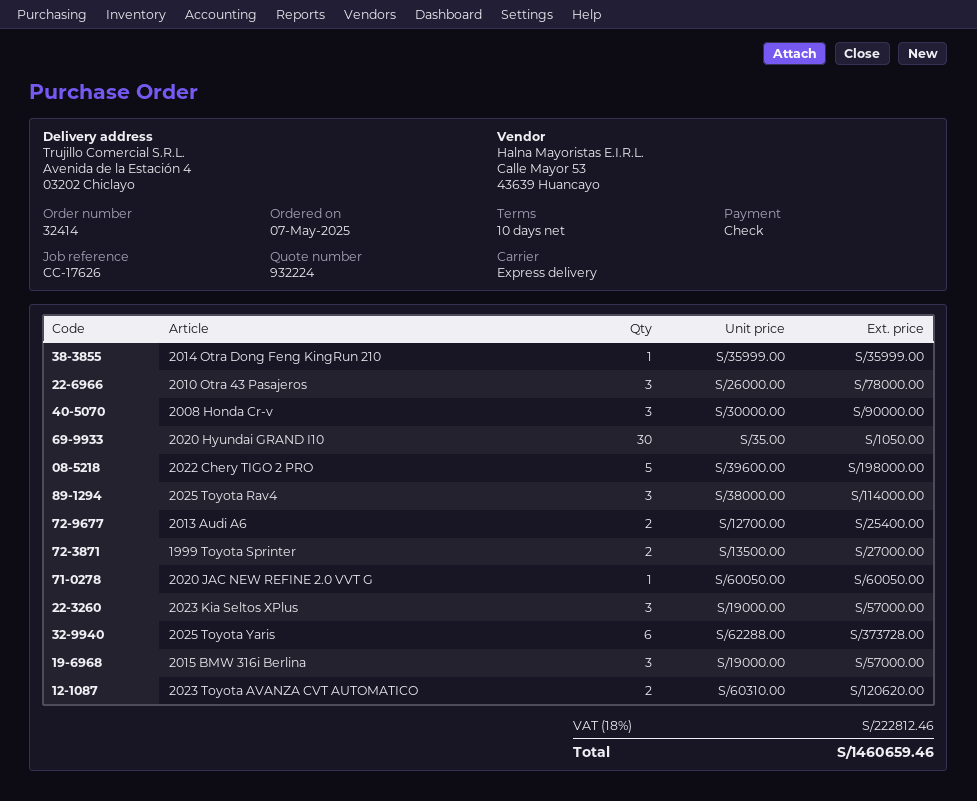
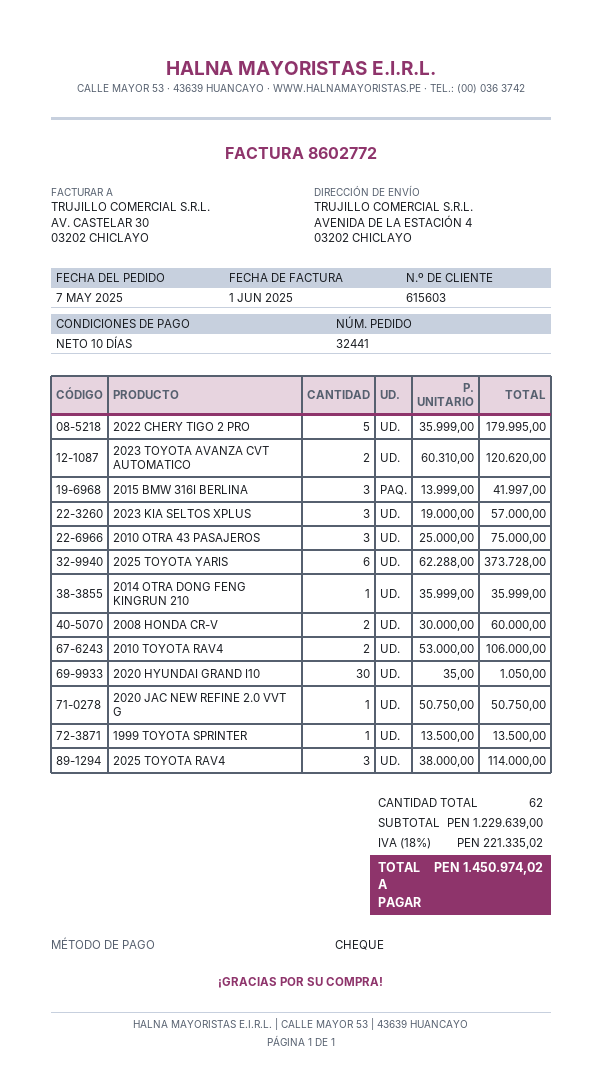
order number: 32414 -> 32441
2010 Otra 43 Pasajeros: 3 x 26000.00 = 78000.00 -> 3 x 25000.00 = 75000.00
2008 Honda Cr-v: 3 x 30000.00 = 90000.00 -> 2 x 30000.00 = 60000.00
2022 Chery TIGO 2 PRO: 5 x 39600.00 = 198000.00 -> 5 x 35999.00 = 179995.00
2013 Audi A6: 2 x 12700.00 = 25400.00 -> none
1999 Toyota Sprinter: 2 x 13500.00 = 27000.00 -> 1 x 13500.00 = 13500.00
2020 JAC NEW REFINE 2.0 VVT G: 1 x 60050.00 = 60050.00 -> 1 x 50750.00 = 50750.00
2015 BMW 316i Berlina: 3 x 19000.00 = 57000.00 -> 3 x 13999.00 = 41997.00
2010 TOYOTA RAV4: none -> 2 x 53000.00 = 106000.00
tax: 18% = 222812.46 -> 18% = 221335.02
total: 1460659.46 -> 1450974.02

